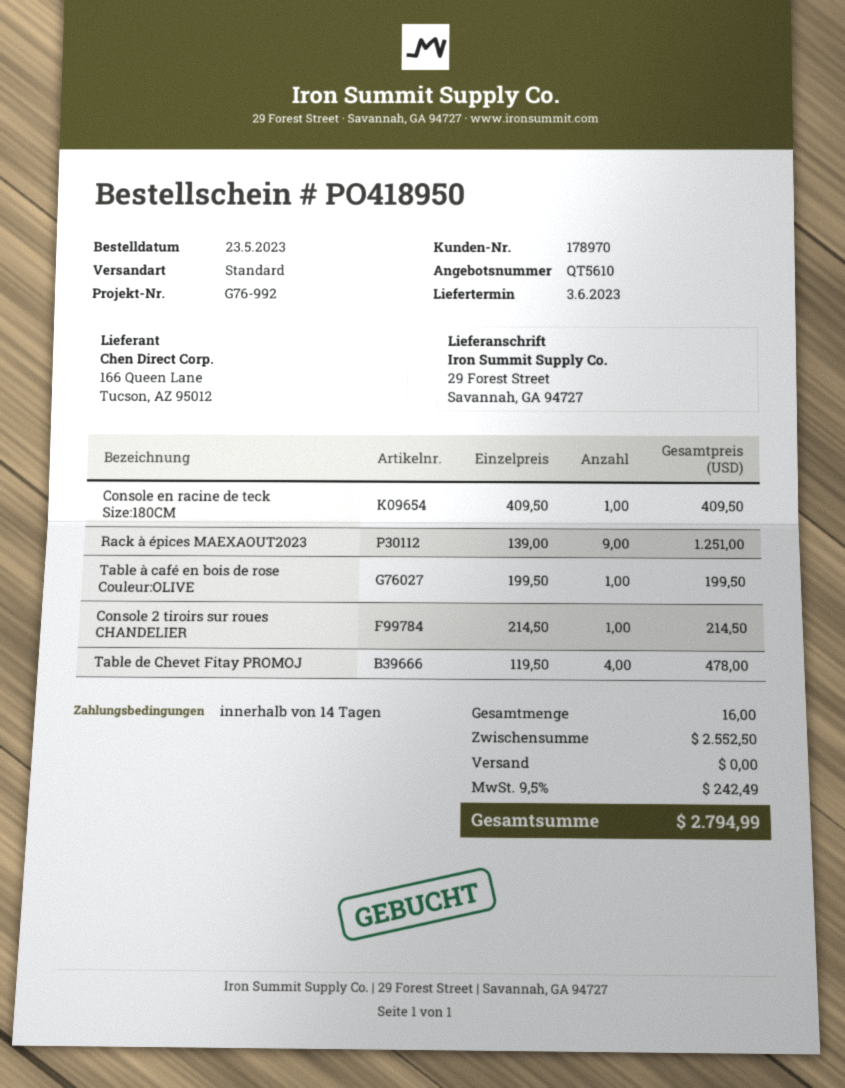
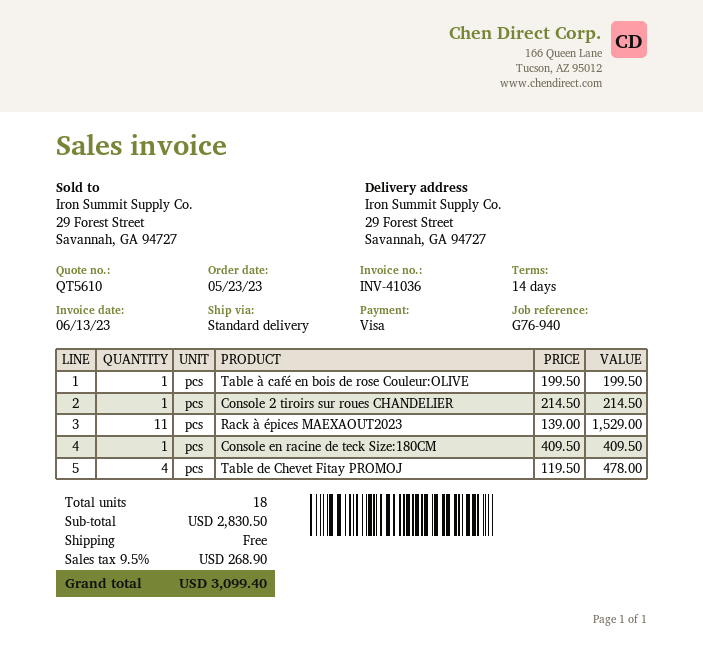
reference: G76-992 -> G76-940
Rack à épices MAEXAOUT2023: 9 x 139.00 = 1251.00 -> 11 x 139.00 = 1529.00
total quantity: 16 -> 18
subtotal: 2552.50 -> 2830.50
tax: 9.5% = 242.49 -> 9.5% = 268.90
total: 2794.99 -> 3099.40

